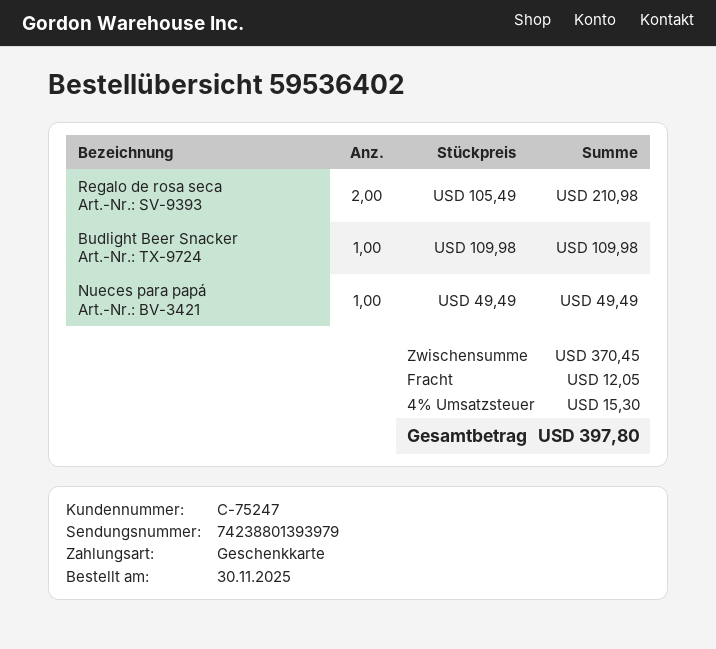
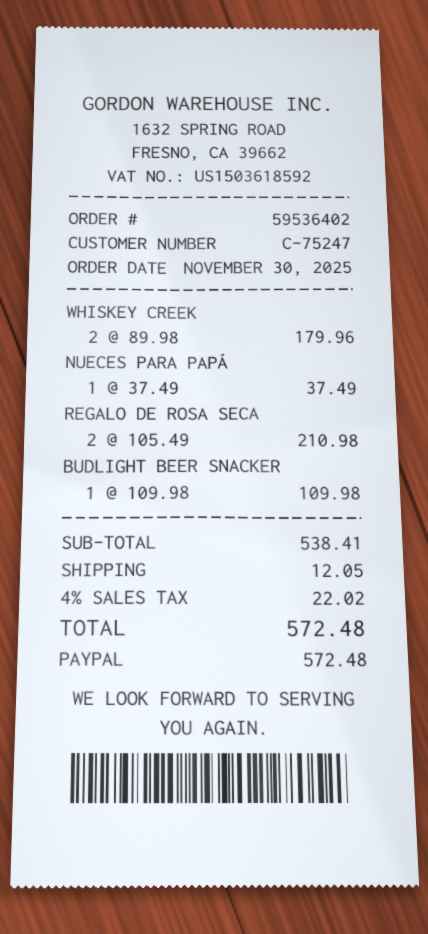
payment method: gift card -> PayPal
Nueces para papá: 1 x 49.49 = 49.49 -> 1 x 37.49 = 37.49
WHISKEY CREEK: none -> 2 x 89.98 = 179.96
subtotal: 370.45 -> 538.41
tax: 4% = 15.30 -> 4% = 22.02
total: 397.80 -> 572.48

